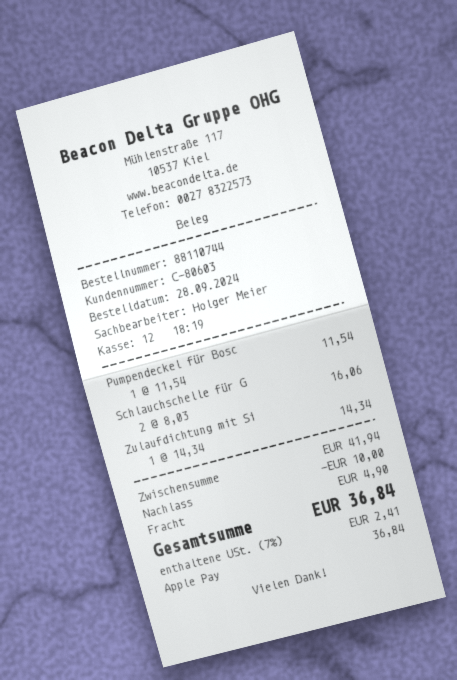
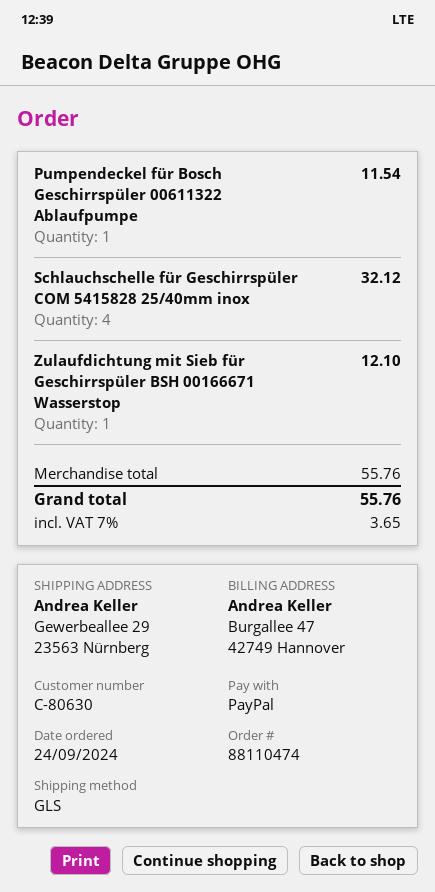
order number: 88110744 -> 88110474
order date: 2024-09-28 -> 2024-09-24
customer number: C-80603 -> C-80630
payment method: Apple Pay -> PayPal
Schlauchschelle für G: 2 for 16.06 -> 4 for 32.12
Zulaufdichtung mit Si: 1 for 14.34 -> 1 for 12.10
subtotal: 41.94 -> 55.76
discount: 10.00 -> none
shipping: 4.90 -> none
tax: 7% = 2.41 -> 7% = 3.65
total: 36.84 -> 55.76

